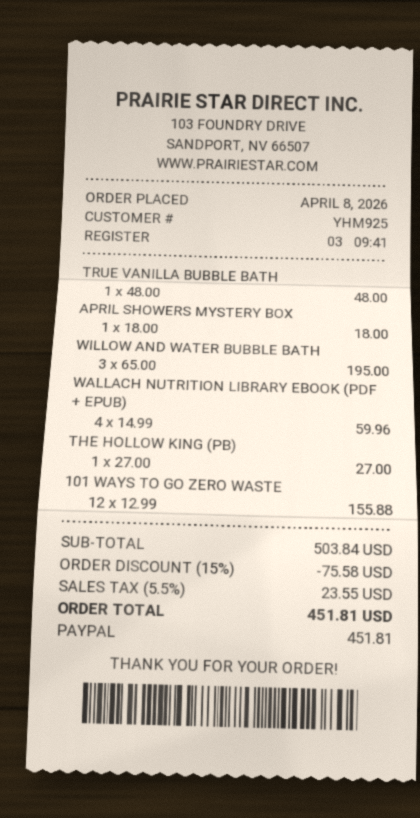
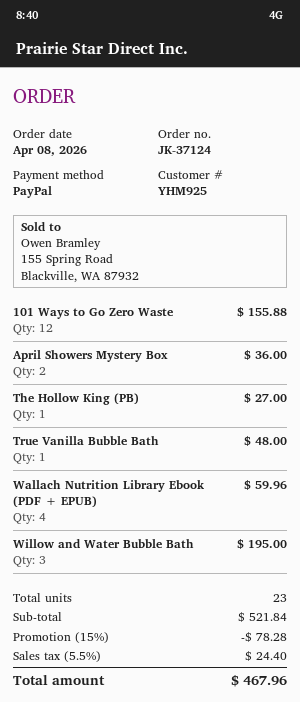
APRIL SHOWERS MYSTERY BOX: 1 for 18.00 -> 2 for 36.00
subtotal: 503.84 -> 521.84
discount: 15% = 75.58 -> 15% = 78.28
tax: 5.5% = 23.55 -> 5.5% = 24.40
total: 451.81 -> 467.96

